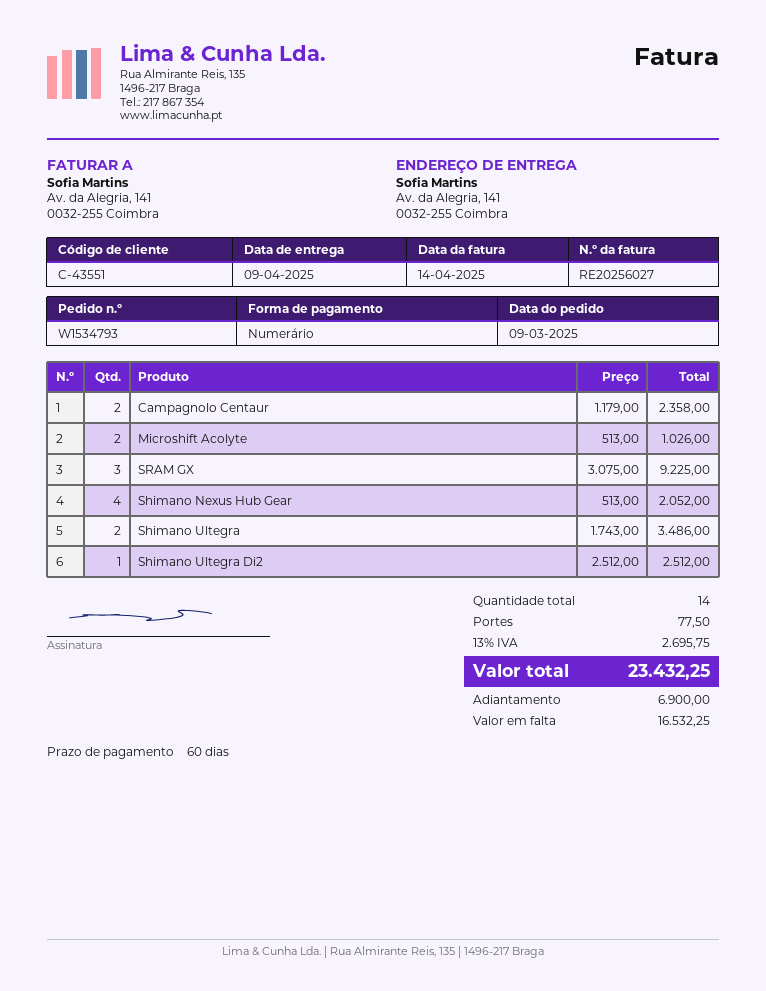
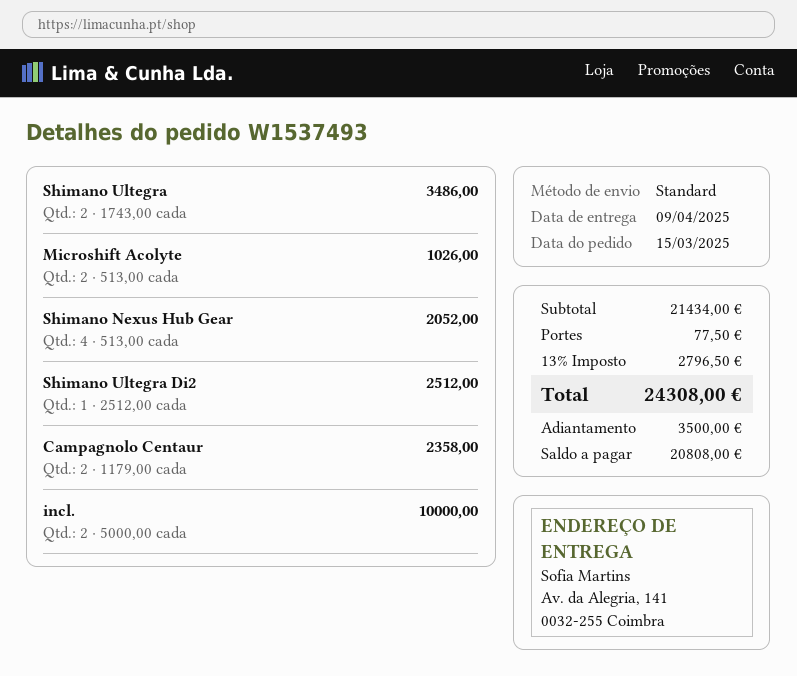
order number: W1534793 -> W1537493
order date: 2025-03-09 -> 2025-03-15
SRAM GX: 3 x 3075.00 = 9225.00 -> none
incl.: none -> 2 x 5000.00 = 10000.00
tax: 13% = 2695.75 -> 13% = 2796.50
total: 23432.25 -> 24308.00
deposit: 6900.00 -> 3500.00
balance: 16532.25 -> 20808.00

